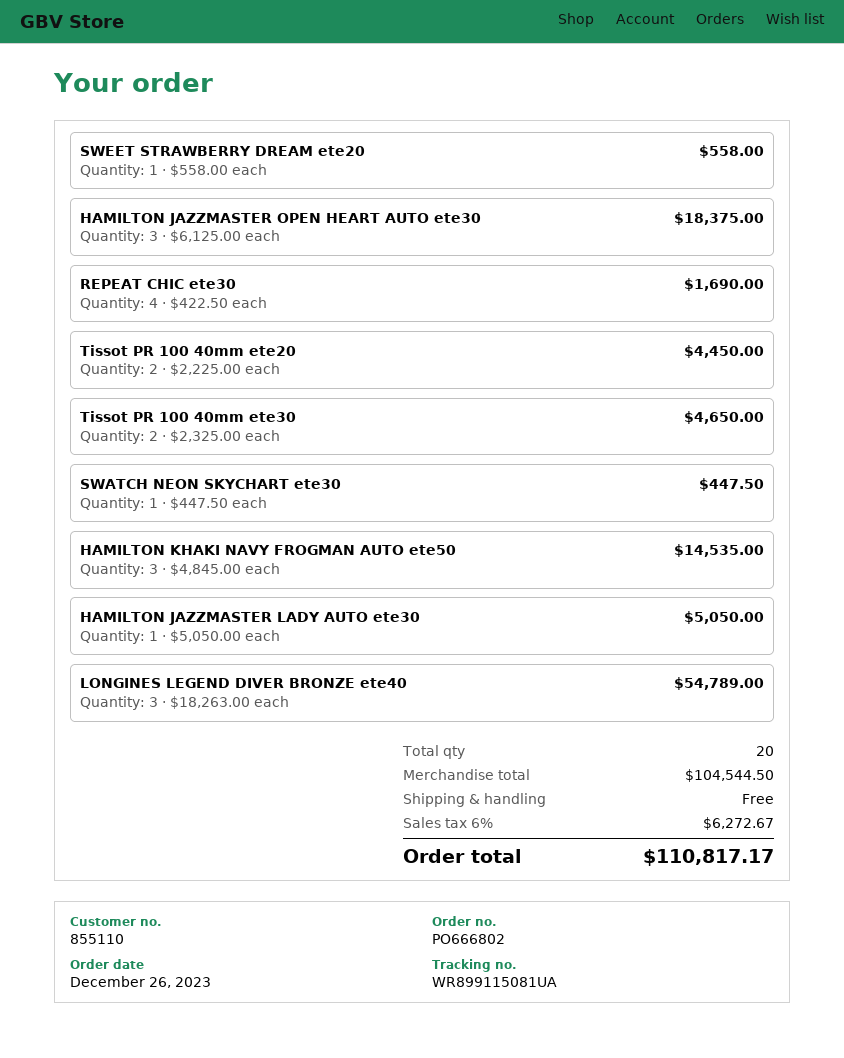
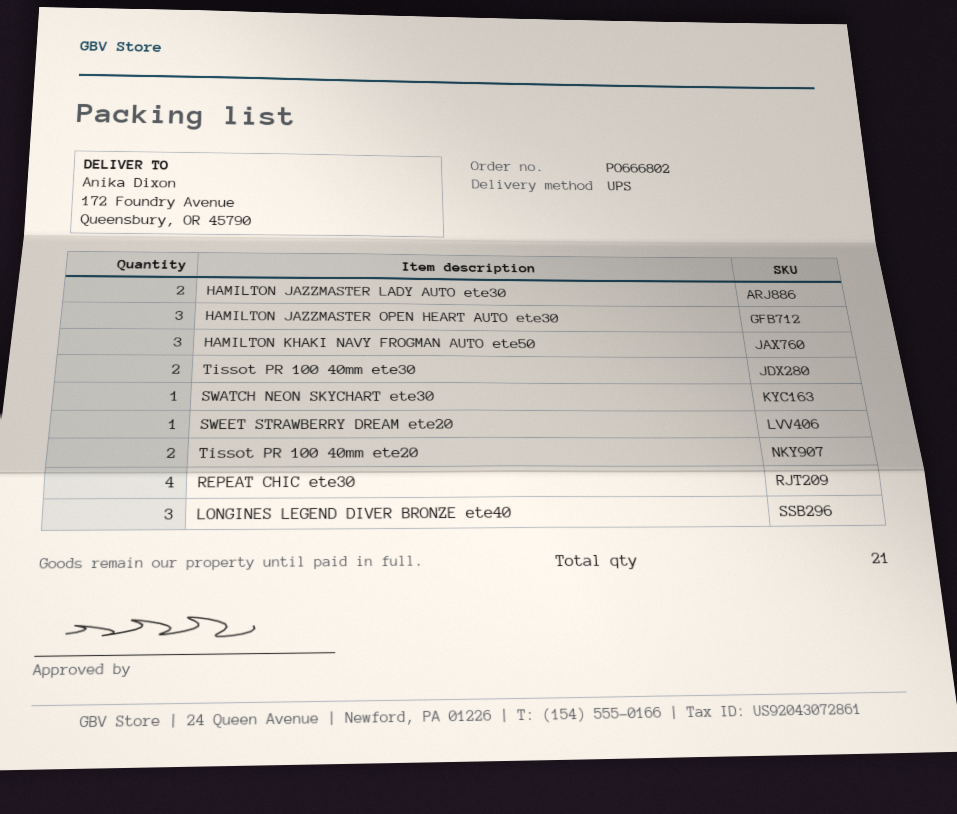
HAMILTON JAZZMASTER LADY AUTO ete30: 1 -> 2
total quantity: 20 -> 21

